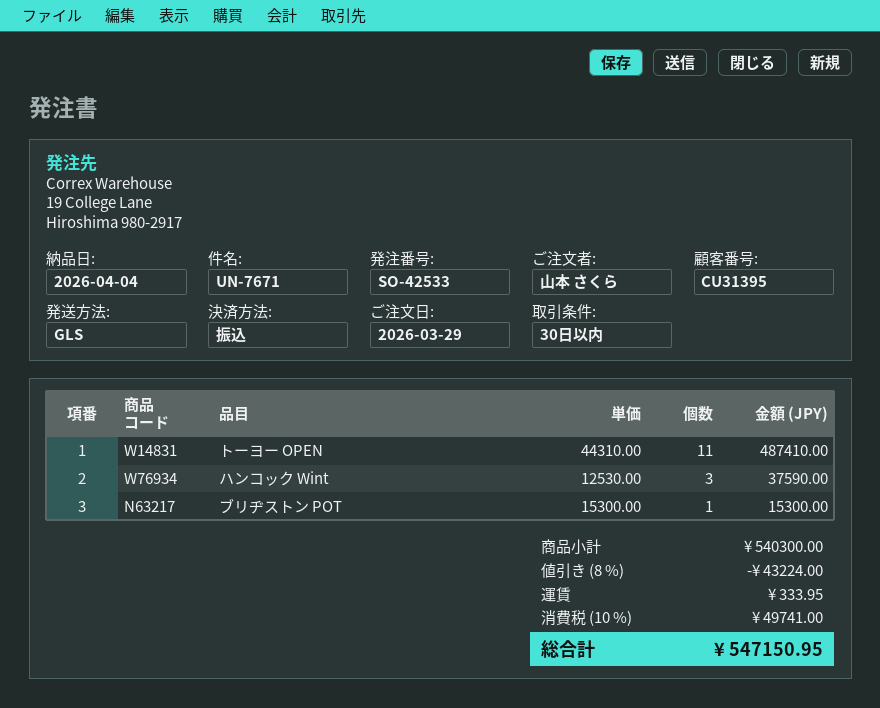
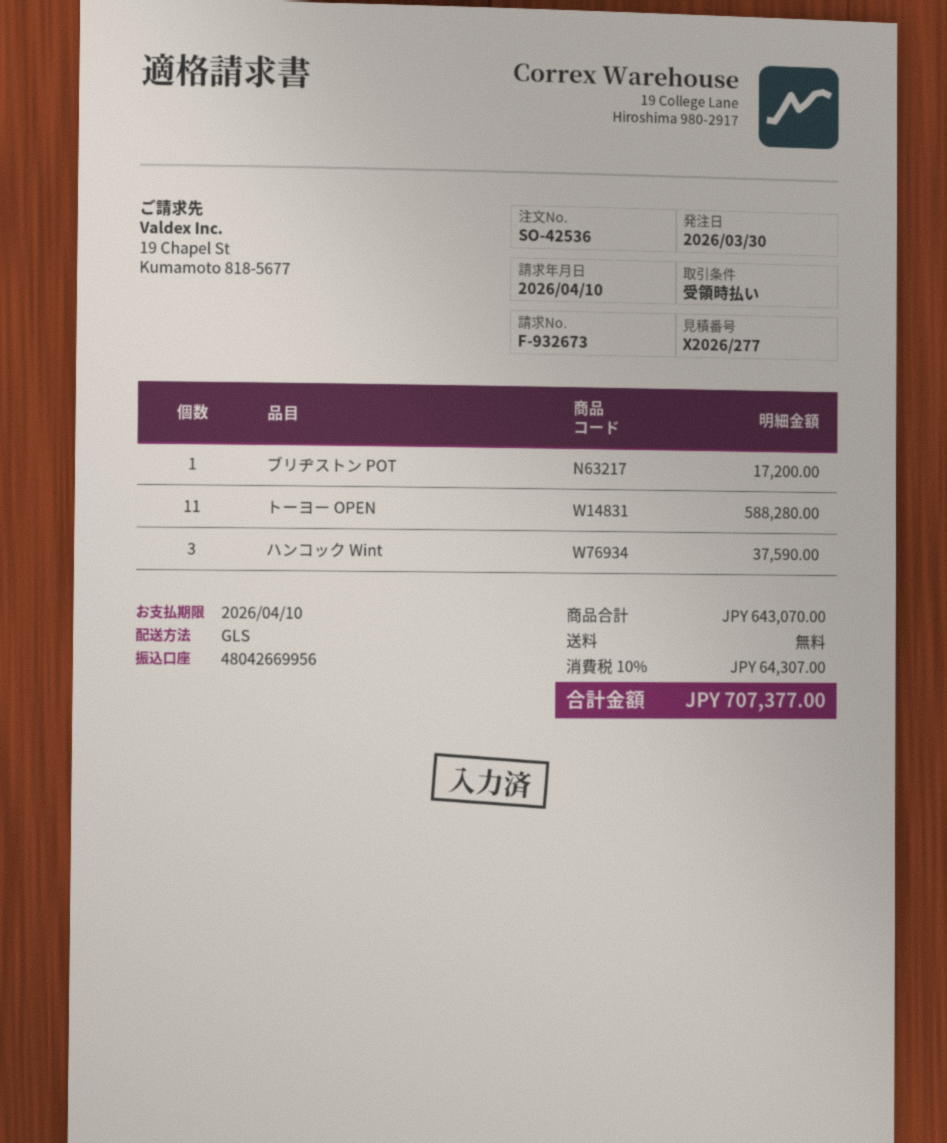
order number: SO-42533 -> SO-42536
order date: 2026-03-29 -> 2026-03-30
payment terms: 30 days -> on receipt
トーヨー OPEN: 11 for 487410.00 -> 11 for 588280.00
ブリヂストン POT: 1 for 15300.00 -> 1 for 17200.00
subtotal: 540300.00 -> 643070.00
discount: 8% = 43224.00 -> none
shipping: 333.95 -> 0.00
tax: 10% = 49741.00 -> 10% = 64307.00
total: 547150.95 -> 707377.00

